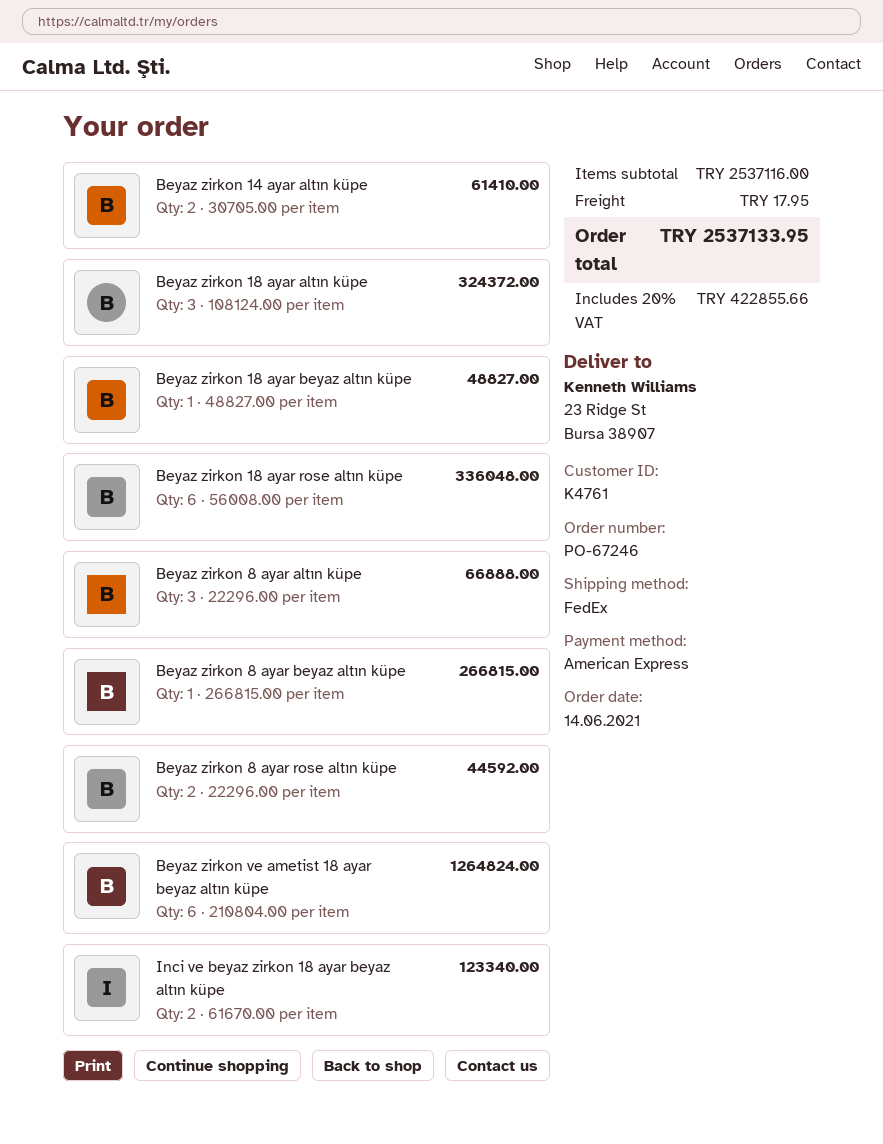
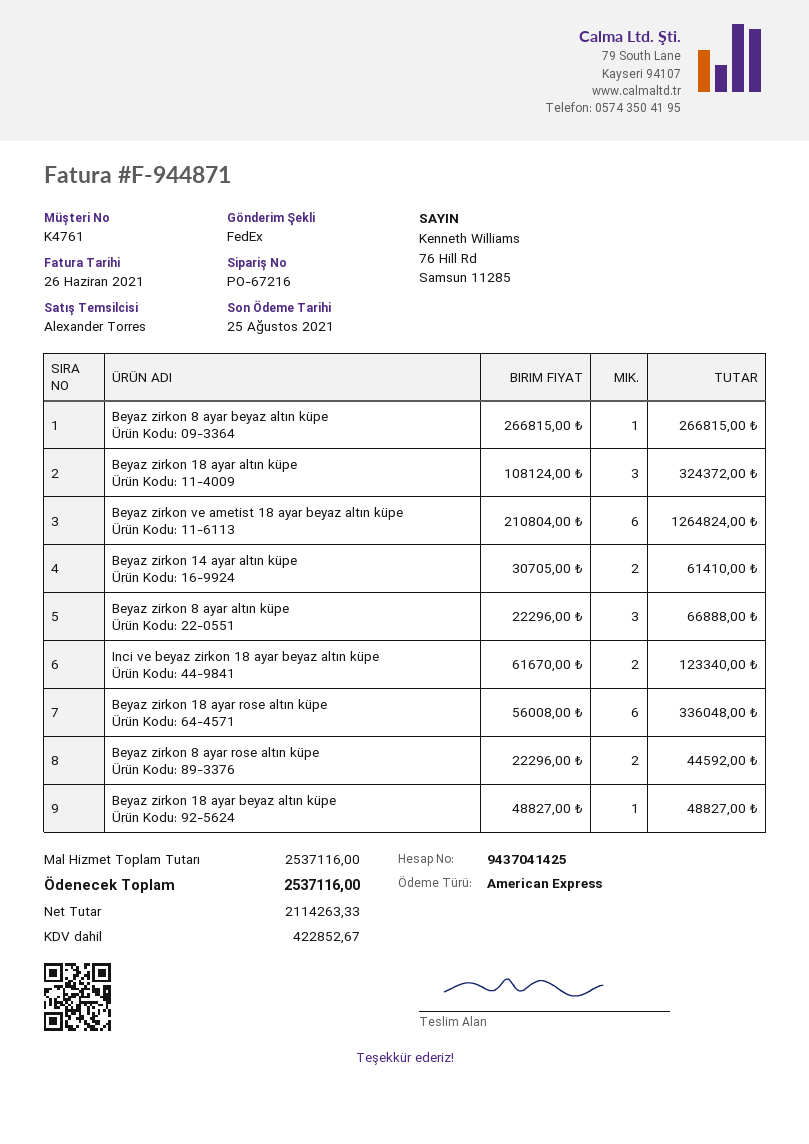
order number: PO-67246 -> PO-67216
shipping: 17.95 -> none
tax: 422855.66 -> 422852.67
total: 2537133.95 -> 2537116.00

